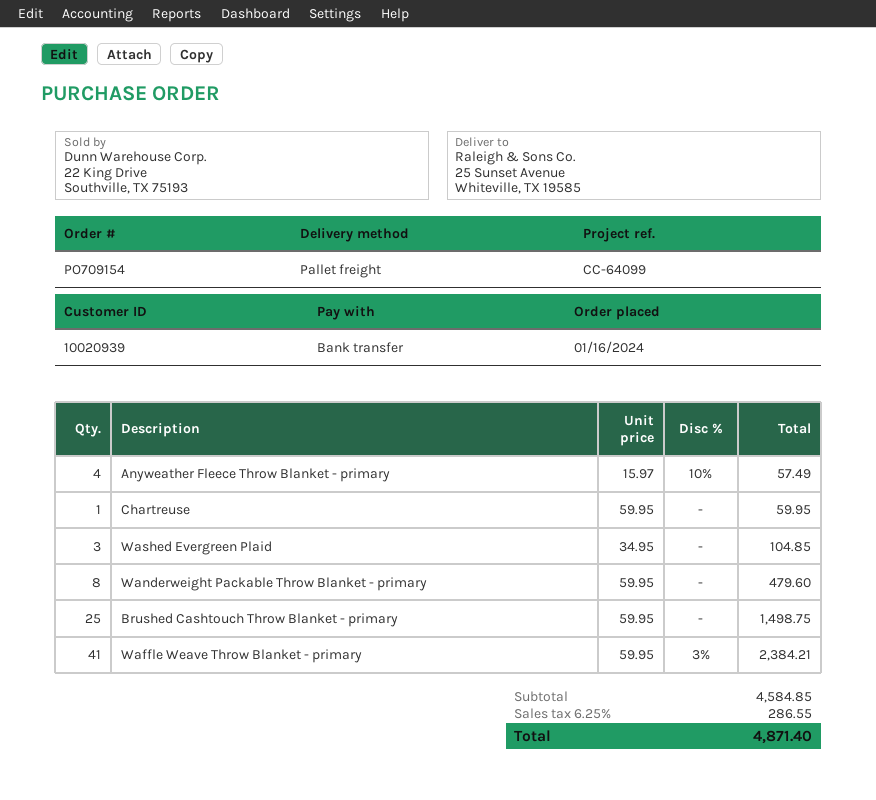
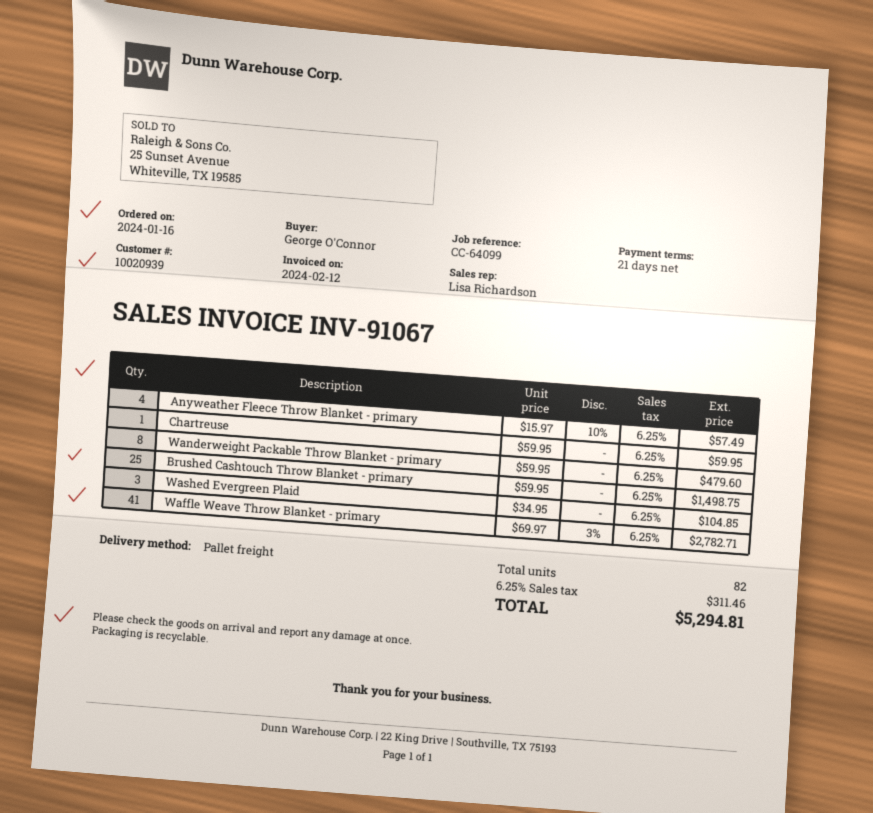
Waffle Weave Throw Blanket - primary: 41 x 59.95 - 3% = 2384.21 -> 41 x 69.97 - 3% = 2782.71
tax: 6.25% = 286.55 -> 6.25% = 311.46
total: 4871.40 -> 5294.81

